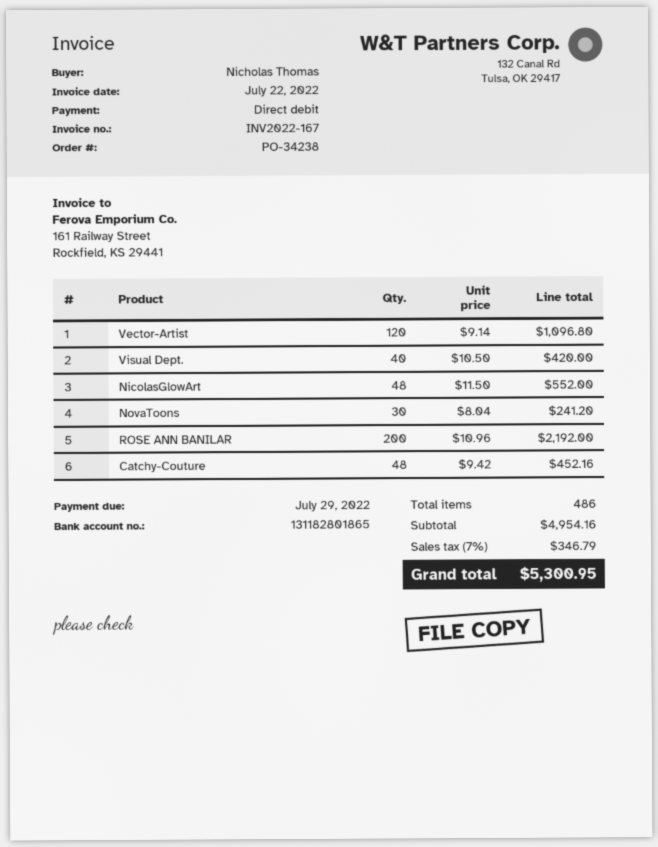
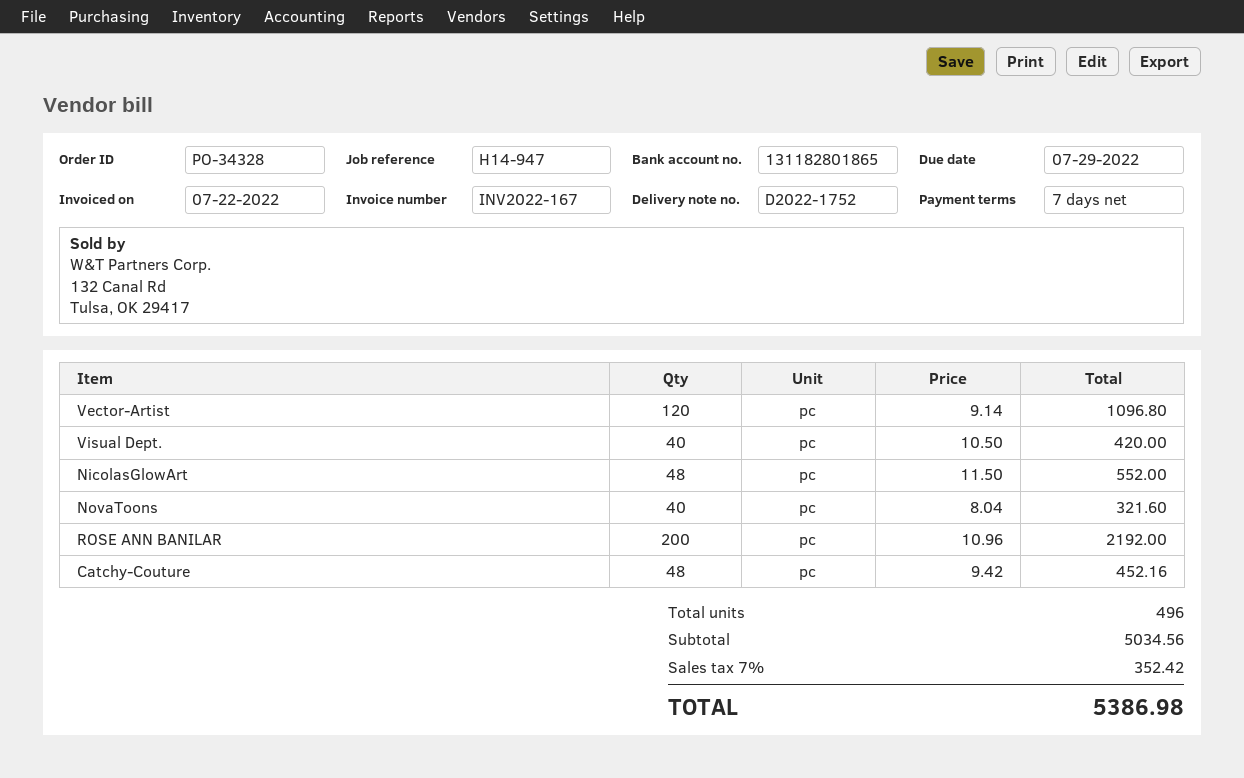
order number: PO-34238 -> PO-34328
NovaToons: 30 x 8.04 = 241.20 -> 40 x 8.04 = 321.60
total quantity: 486 -> 496
subtotal: 4954.16 -> 5034.56
tax: 7% = 346.79 -> 7% = 352.42
total: 5300.95 -> 5386.98

